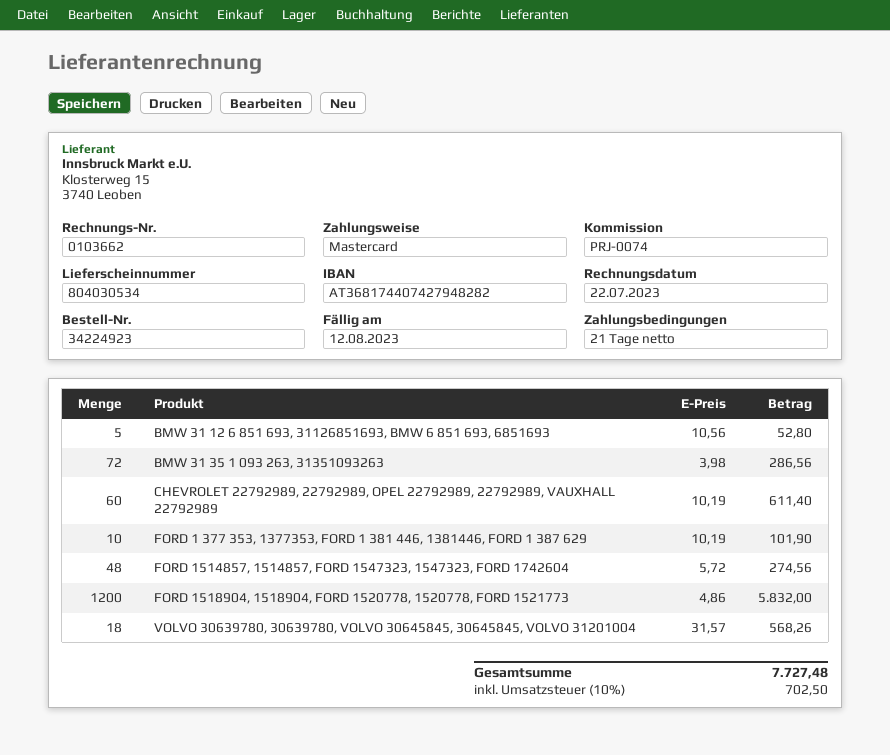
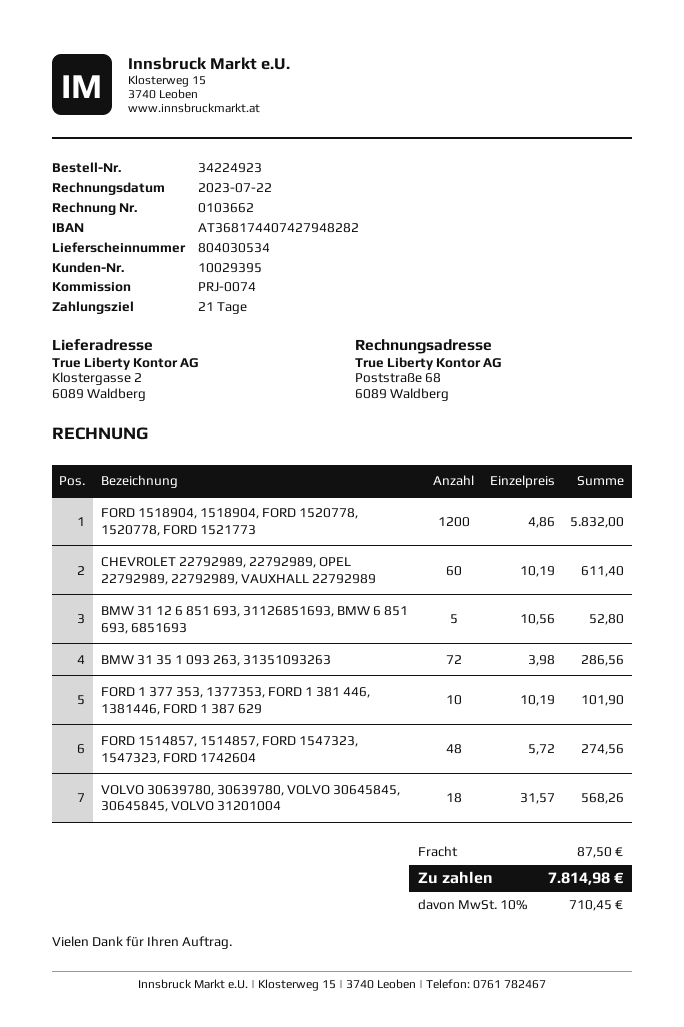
shipping: none -> 87.50
tax: 10% = 702.50 -> 10% = 710.45
total: 7727.48 -> 7814.98

